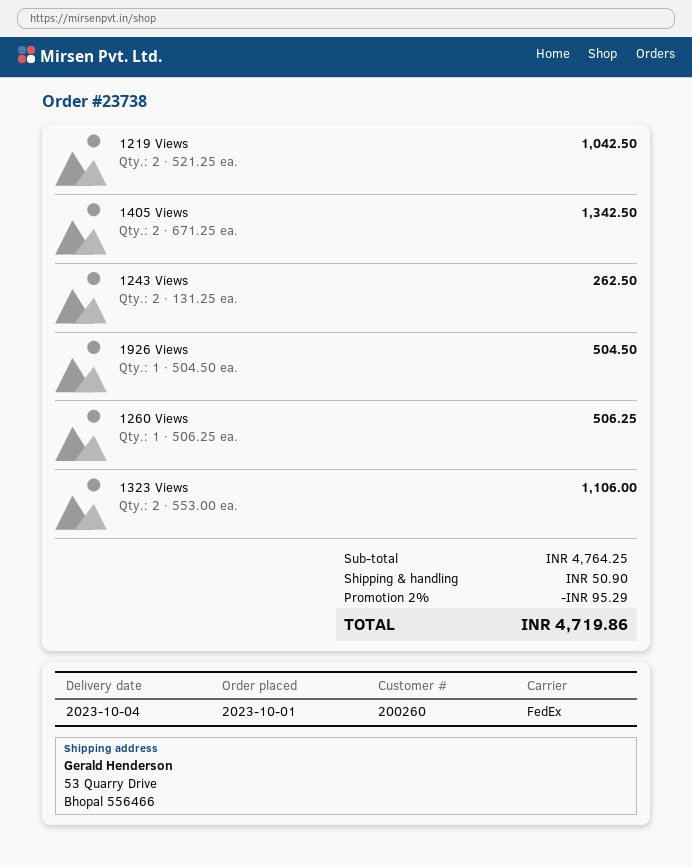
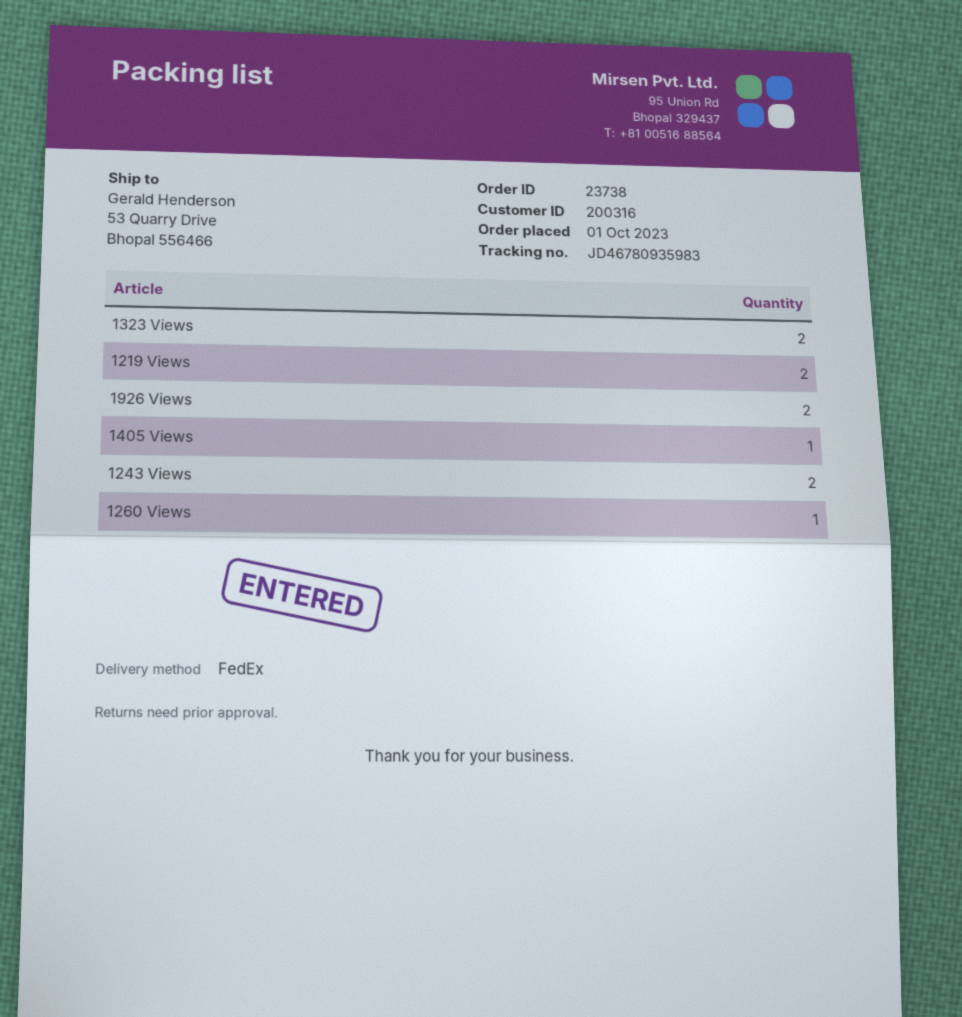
customer number: 200260 -> 200316
1405 Views: 2 -> 1
1926 Views: 1 -> 2

